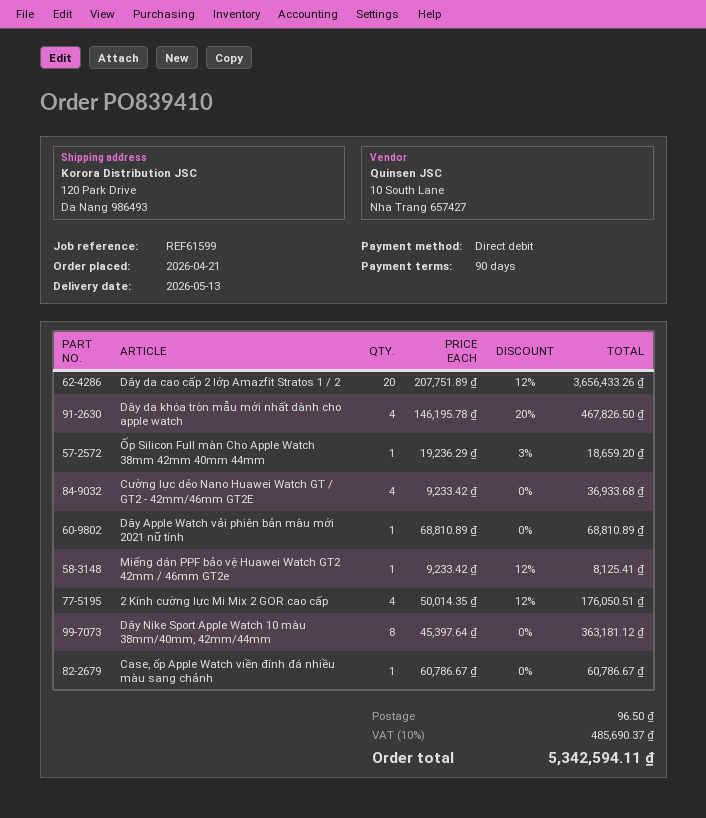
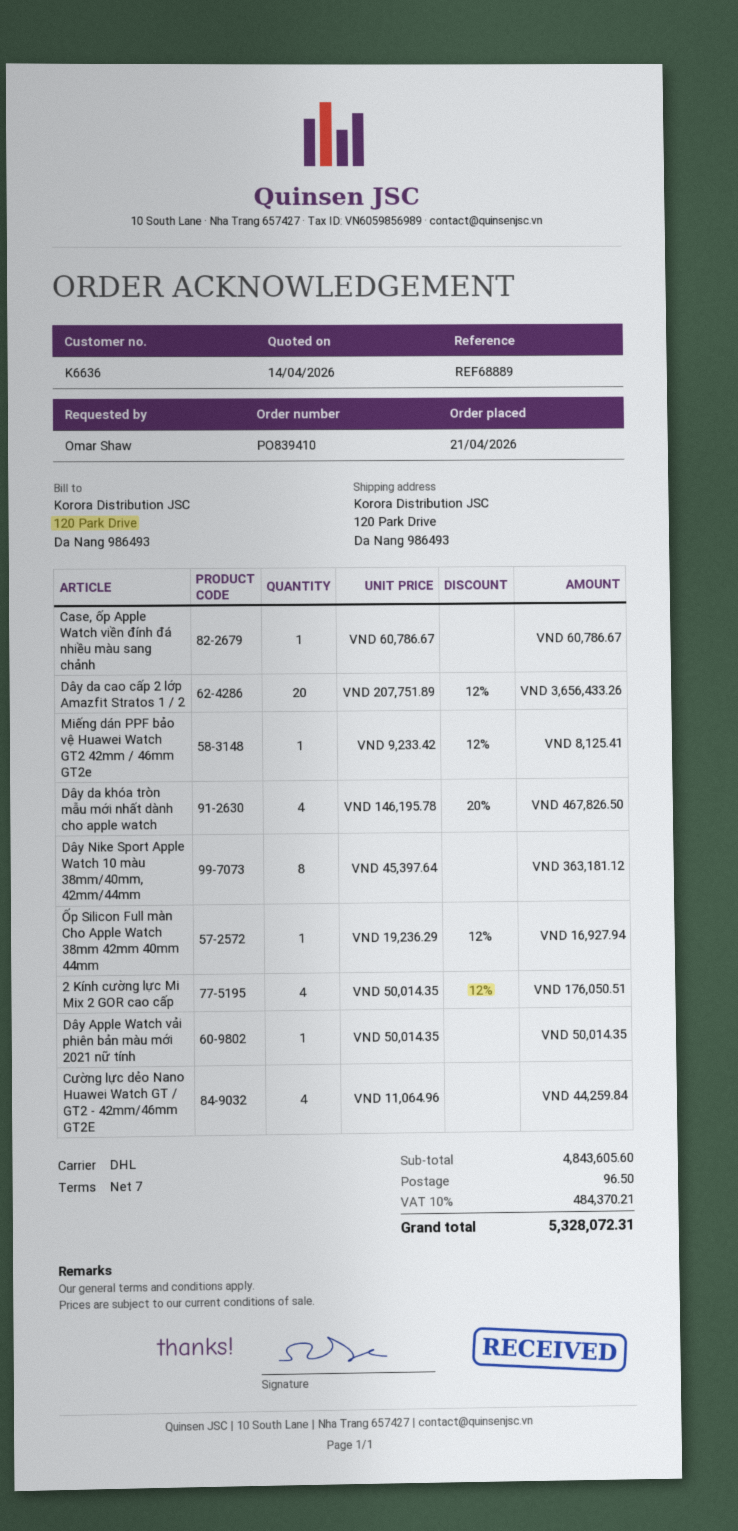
payment terms: 90 days -> 7 days
reference: REF61599 -> REF68889
Ốp Silicon Full màn Cho Apple Watch 38mm 42mm 40mm 44mm: 1 x 19236.29 - 3% = 18659.20 -> 1 x 19236.29 - 12% = 16927.94
Cường lực dẻo Nano Huawei Watch GT / GT2 - 42mm/46mm GT2E: 4 x 9233.42 = 36933.68 -> 4 x 11064.96 = 44259.84
Dây Apple Watch vải phiên bản màu mới 2021 nữ tính: 1 x 68810.89 = 68810.89 -> 1 x 50014.35 = 50014.35
tax: 10% = 485690.37 -> 10% = 484370.21
total: 5342594.11 -> 5328072.31

